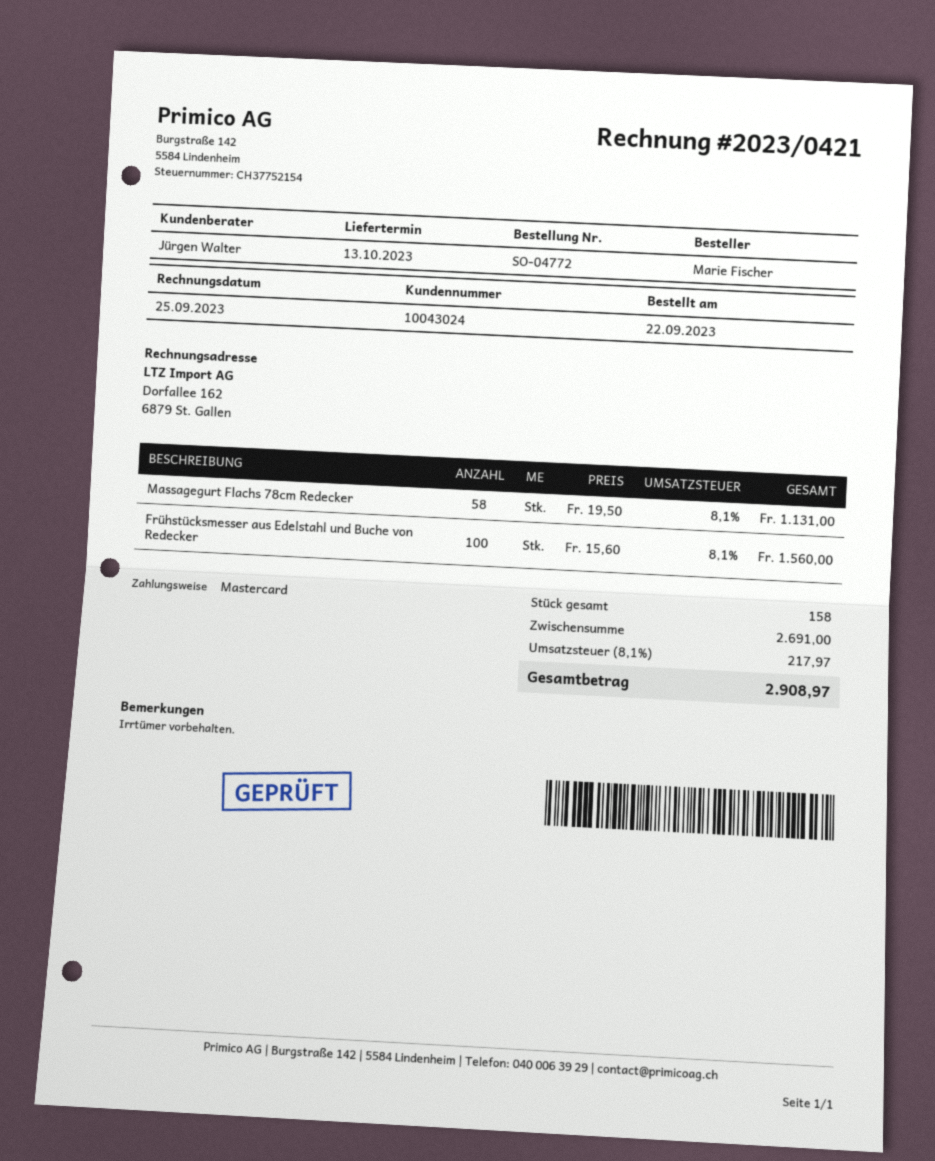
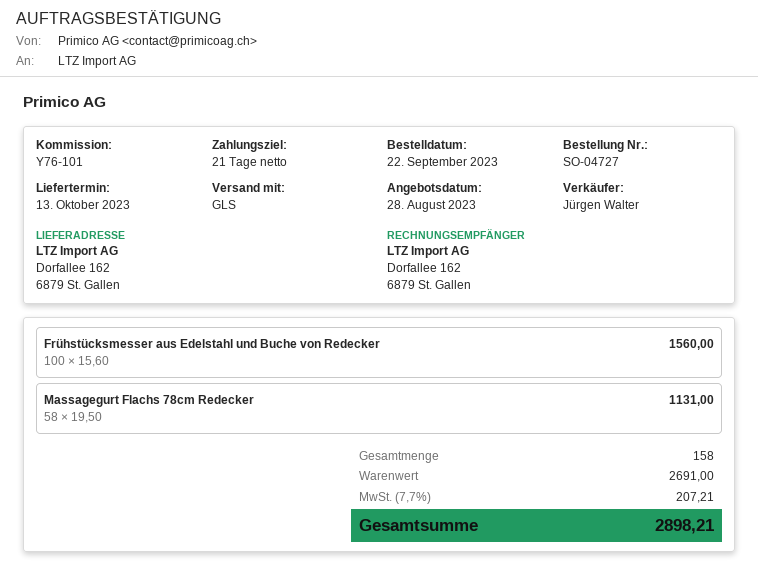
order number: SO-04772 -> SO-04727
tax: 8.1% = 217.97 -> 7.7% = 207.21
total: 2908.97 -> 2898.21

